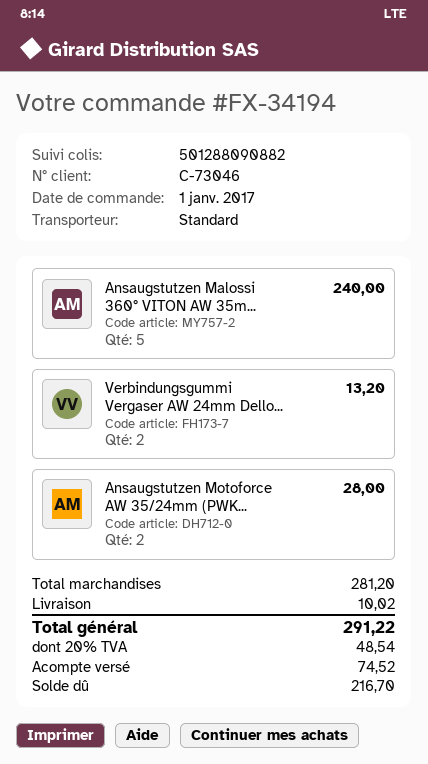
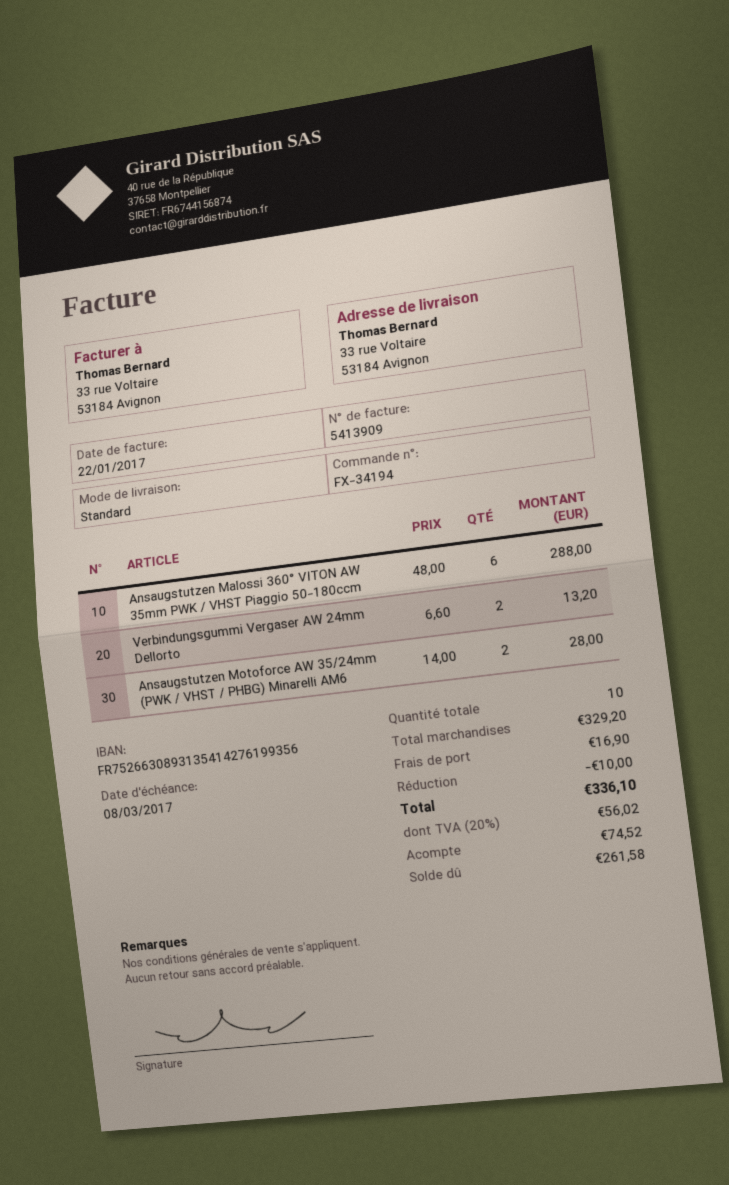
Ansaugstutzen Malossi 360° VITON AW 35m...: 5 for 240.00 -> 6 for 288.00
subtotal: 281.20 -> 329.20
discount: none -> 10.00
shipping: 10.02 -> 16.90
tax: 20% = 48.54 -> 20% = 56.02
total: 291.22 -> 336.10
balance: 216.70 -> 261.58

